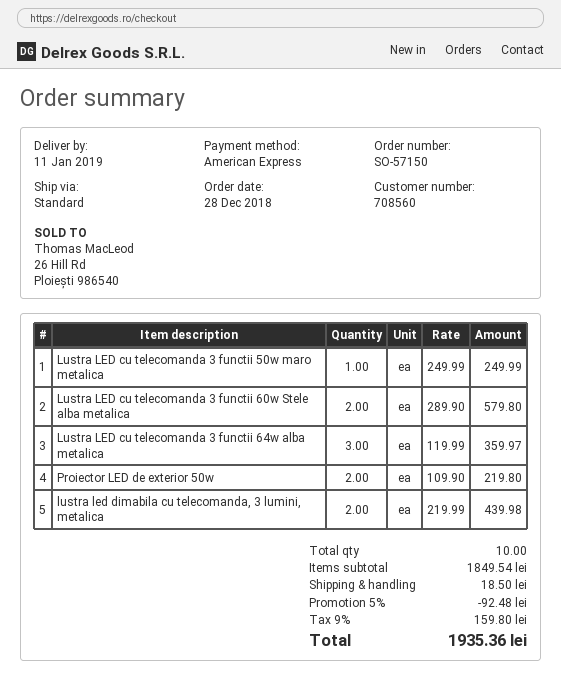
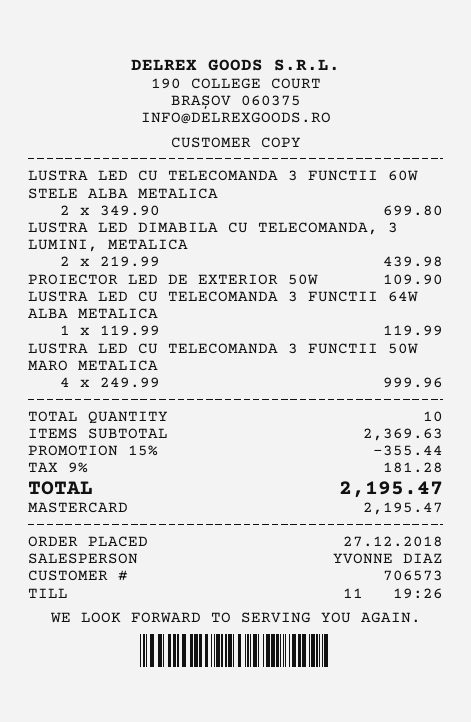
order date: 2018-12-28 -> 2018-12-27
customer number: 708560 -> 706573
payment method: American Express -> Mastercard
Lustra LED cu telecomanda 3 functii 50w maro metalica: 1 x 249.99 = 249.99 -> 4 x 249.99 = 999.96
Lustra LED cu telecomanda 3 functii 60w Stele alba metalica: 2 x 289.90 = 579.80 -> 2 x 349.90 = 699.80
Lustra LED cu telecomanda 3 functii 64w alba metalica: 3 x 119.99 = 359.97 -> 1 x 119.99 = 119.99
Proiector LED de exterior 50w: 2 x 109.90 = 219.80 -> 1 x 109.90 = 109.90
subtotal: 1849.54 -> 2369.63
discount: 5% = 92.48 -> 15% = 355.44
shipping: 18.50 -> none
tax: 9% = 159.80 -> 9% = 181.28
total: 1935.36 -> 2195.47

